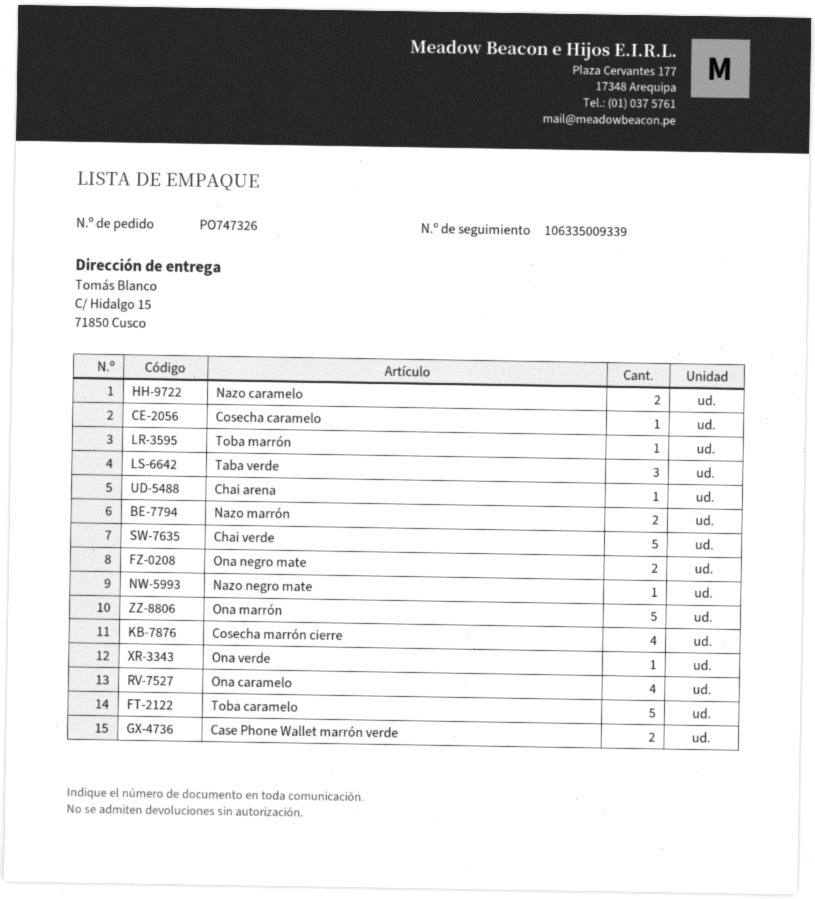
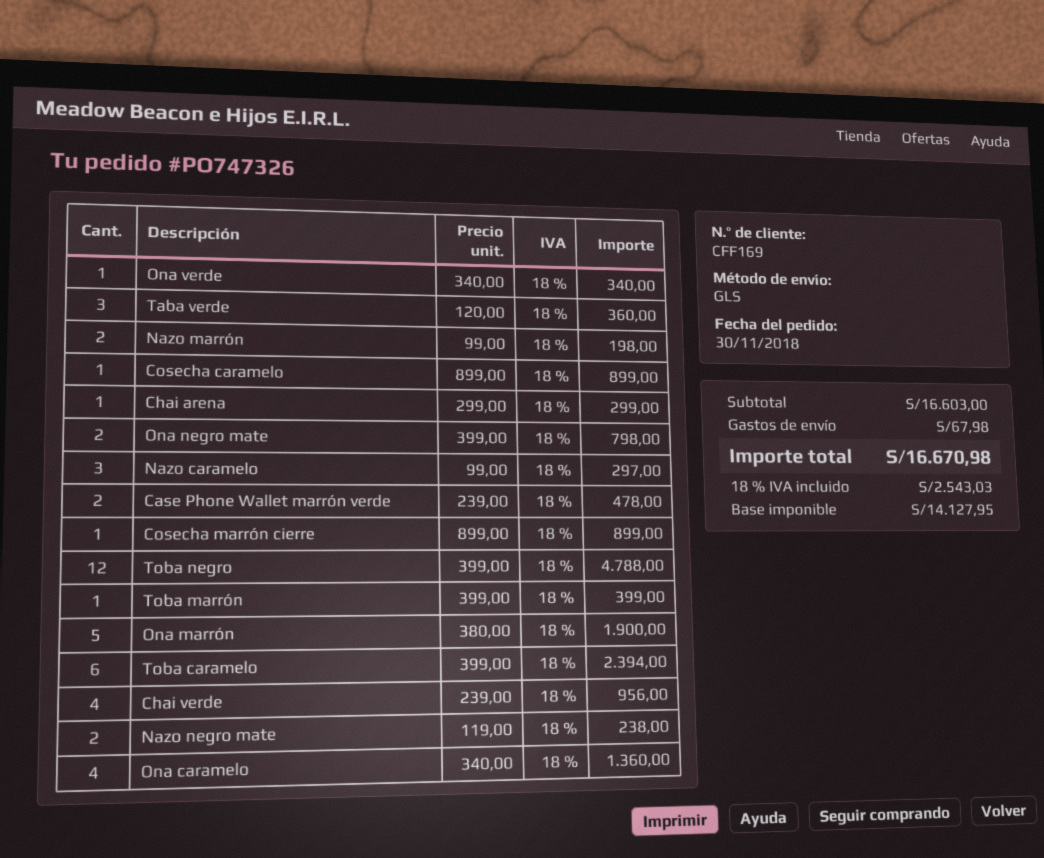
Nazo caramelo: 2 -> 3
Chai verde: 5 -> 4
Nazo negro mate: 1 -> 2
Cosecha marrón cierre: 4 -> 1
Toba caramelo: 5 -> 6
Toba negro: none -> 12

